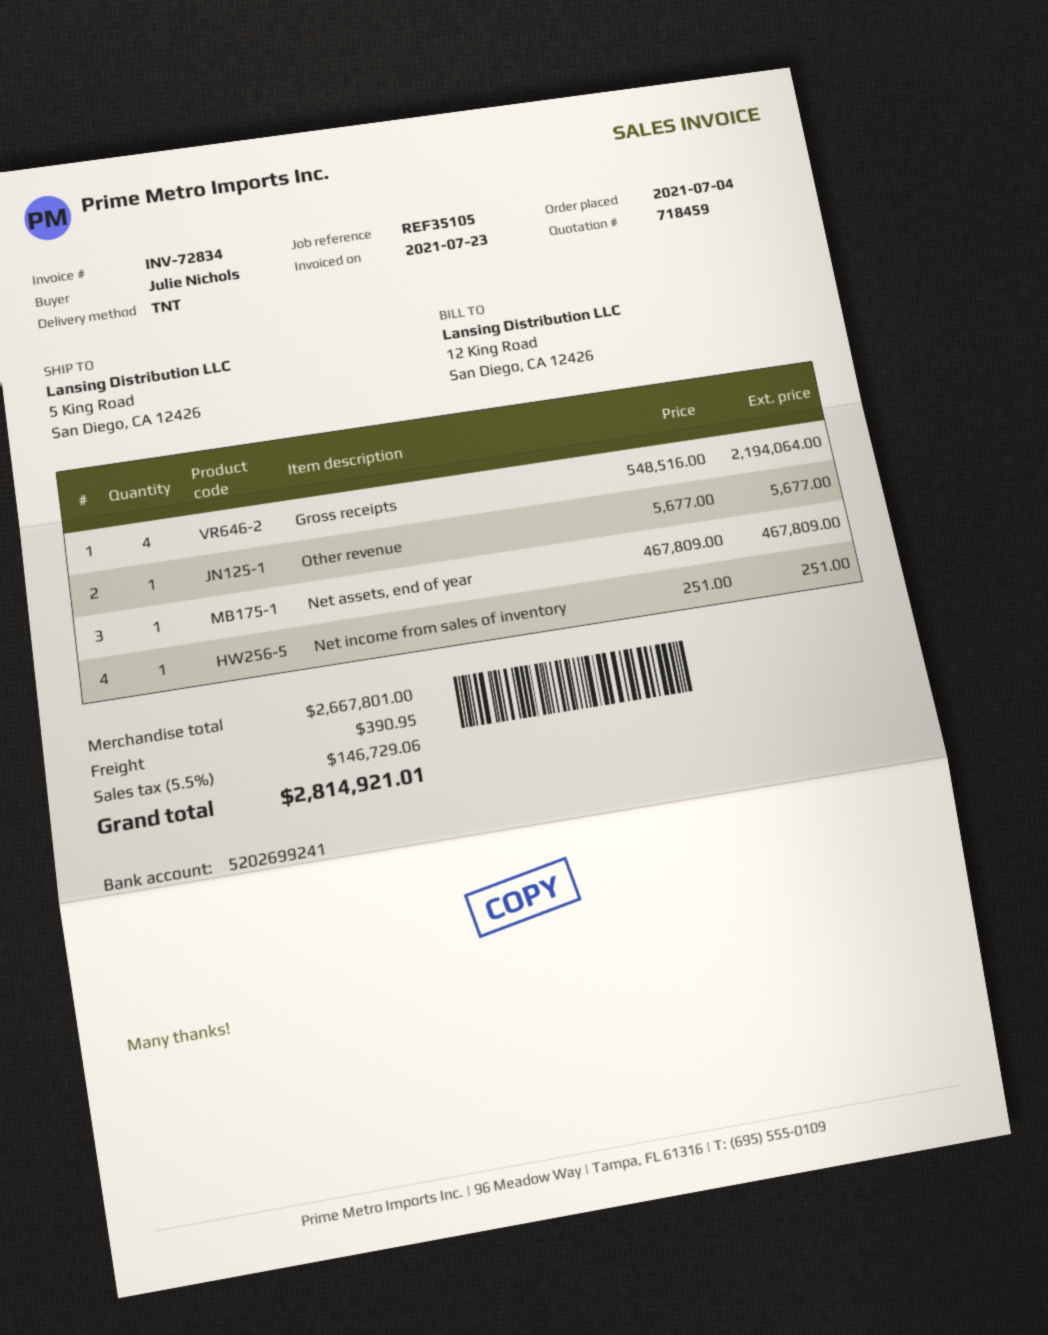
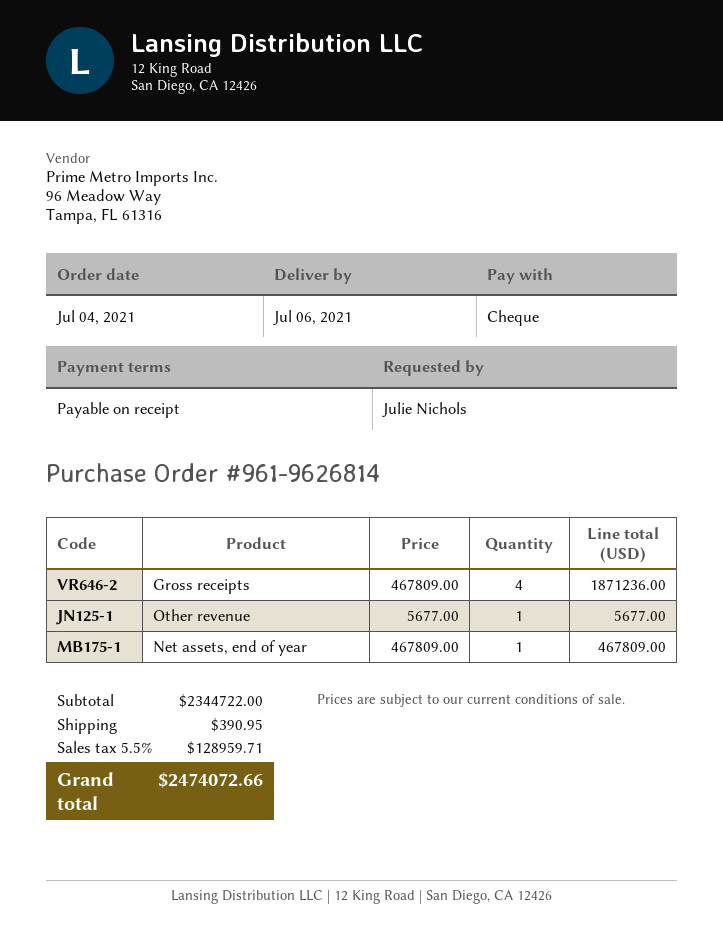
Gross receipts: 4 x 548516.00 = 2194064.00 -> 4 x 467809.00 = 1871236.00
Net income from sales of inventory: 1 x 251.00 = 251.00 -> none
subtotal: 2667801.00 -> 2344722.00
tax: 5.5% = 146729.06 -> 5.5% = 128959.71
total: 2814921.01 -> 2474072.66

